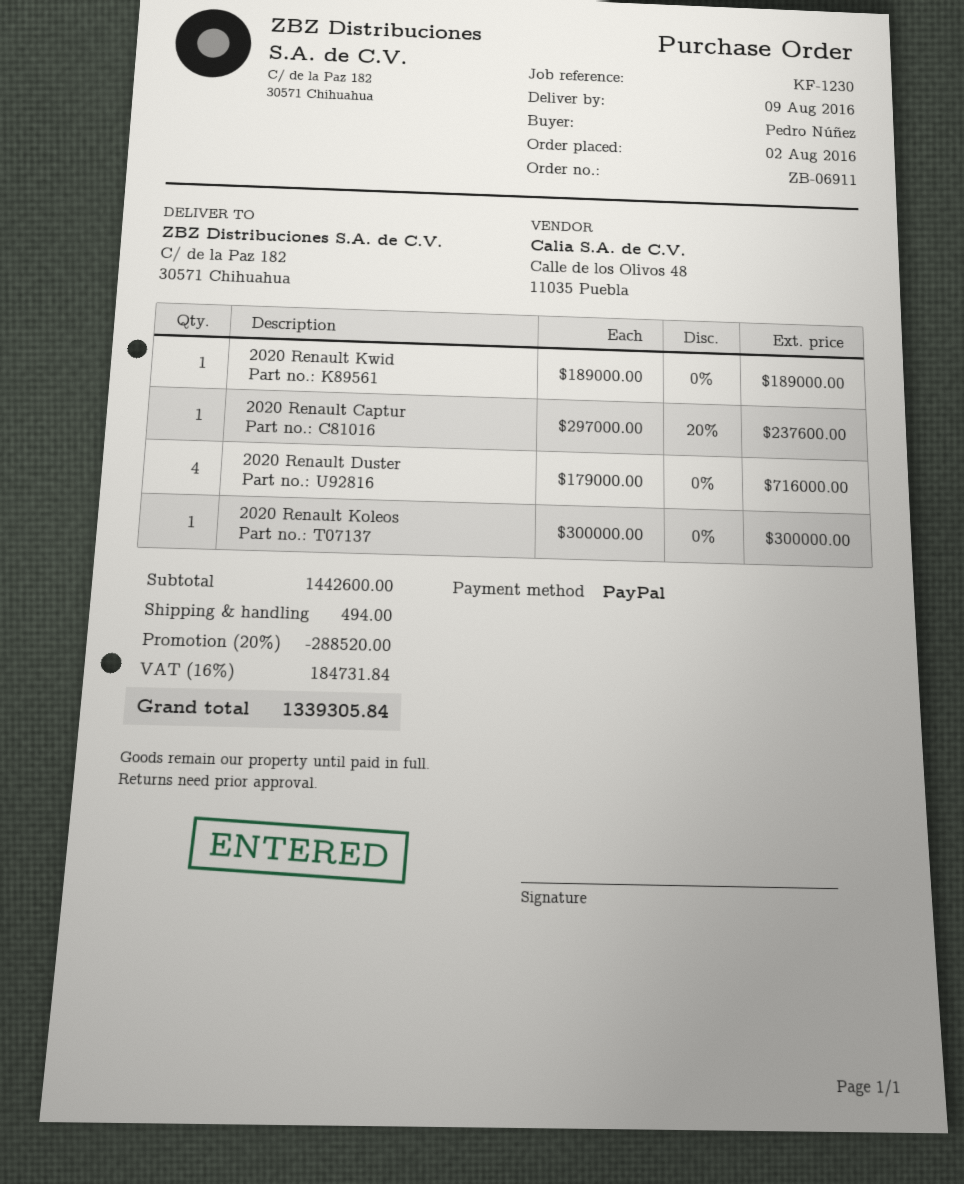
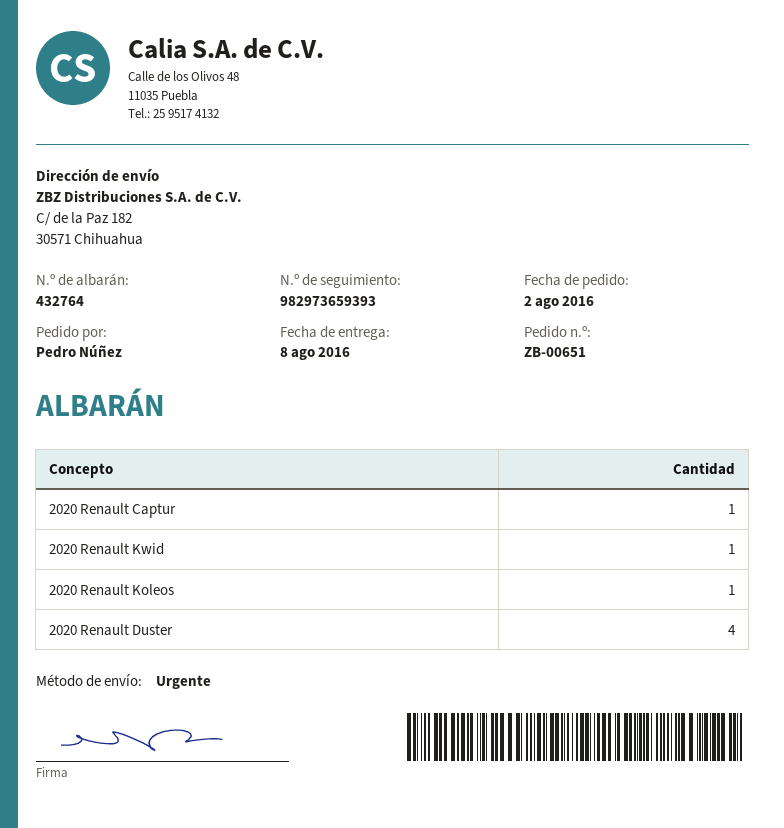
order number: ZB-06911 -> ZB-00651
delivery date: 2016-08-09 -> 2016-08-08

